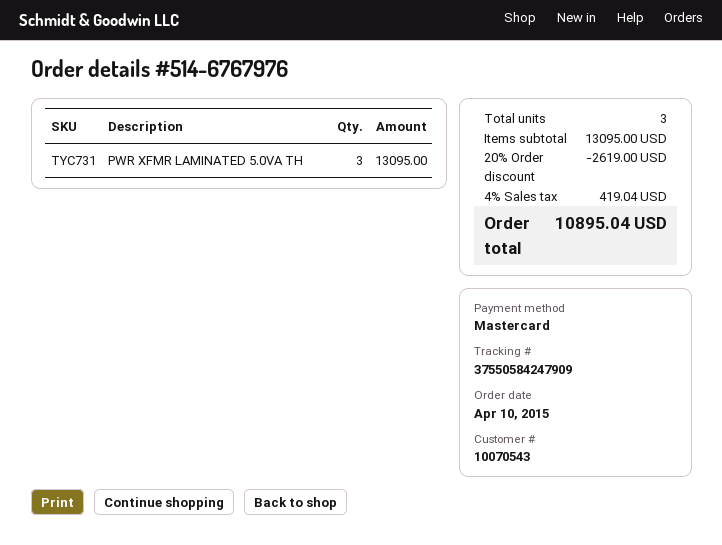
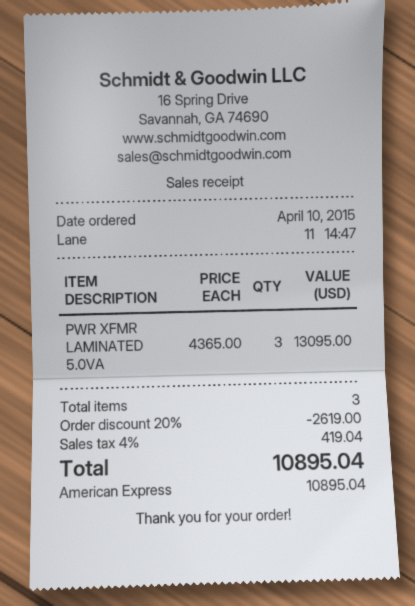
payment method: Mastercard -> American Express

